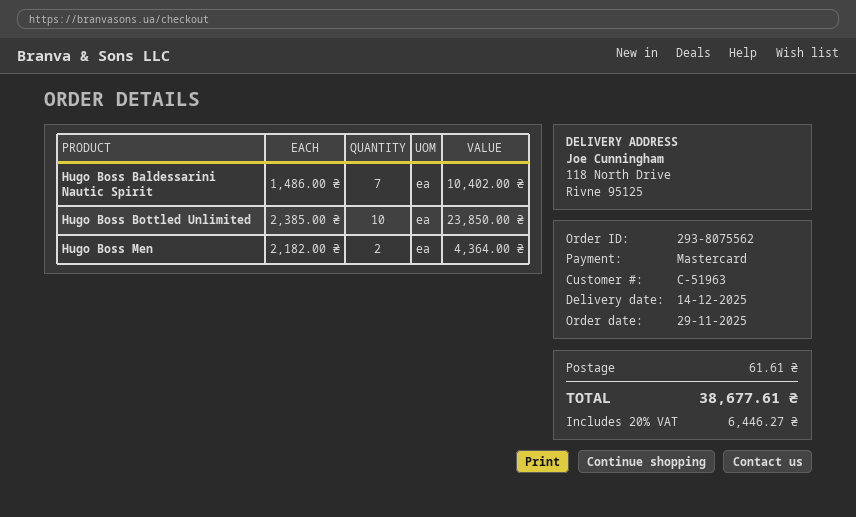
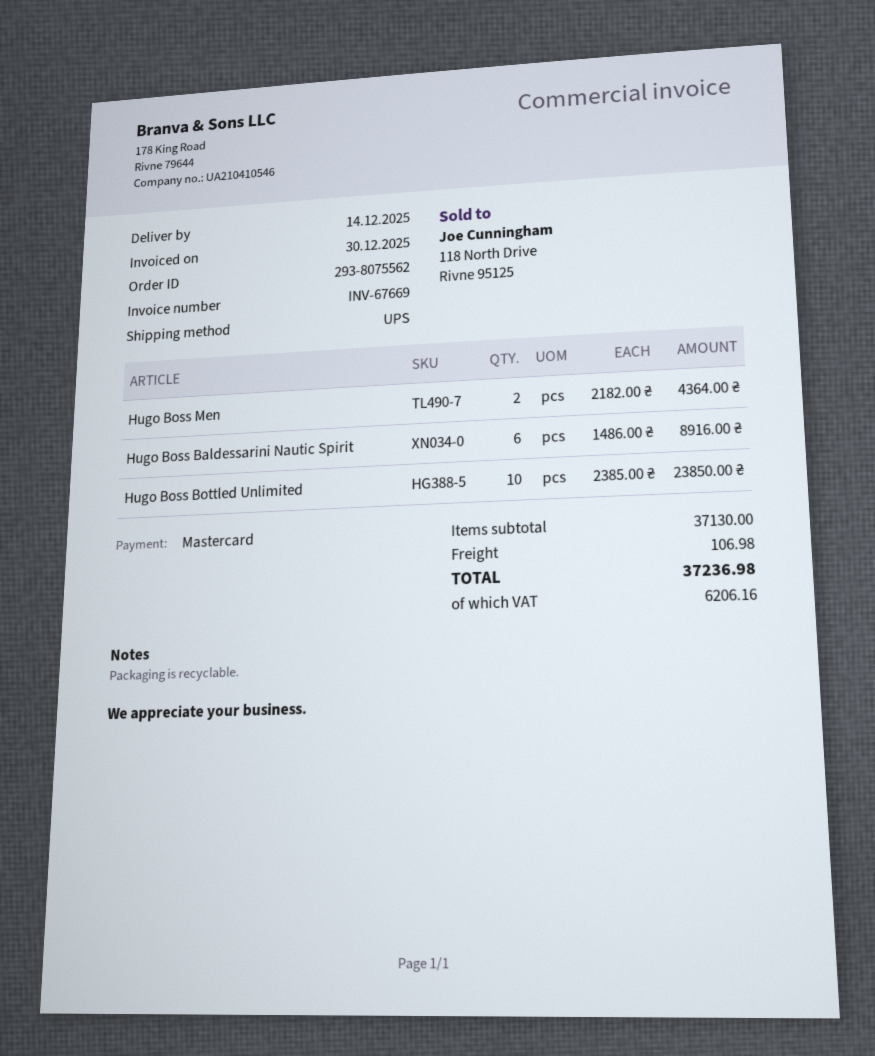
Hugo Boss Baldessarini Nautic Spirit: 7 x 1486.00 = 10402.00 -> 6 x 1486.00 = 8916.00
shipping: 61.61 -> 106.98
tax: 6446.27 -> 6206.16
total: 38677.61 -> 37236.98

